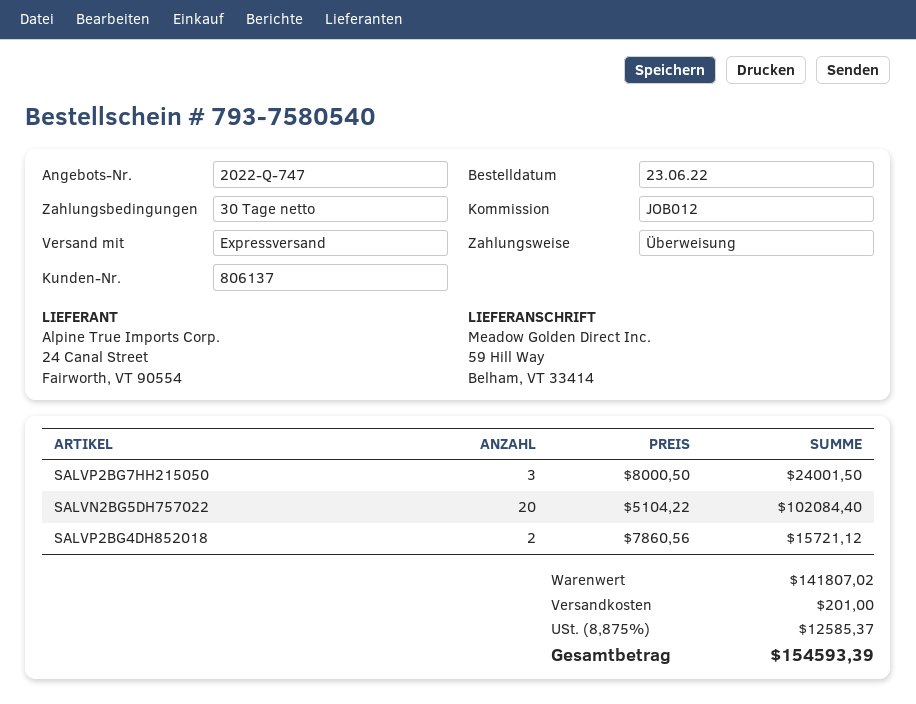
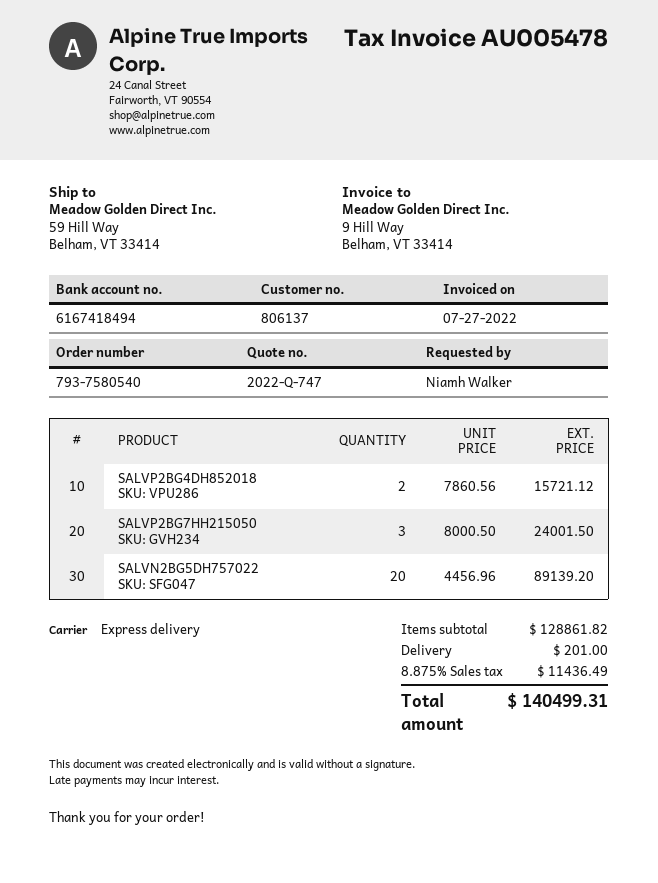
SALVN2BG5DH757022: 20 x 5104.22 = 102084.40 -> 20 x 4456.96 = 89139.20
subtotal: 141807.02 -> 128861.82
tax: 8.875% = 12585.37 -> 8.875% = 11436.49
total: 154593.39 -> 140499.31

